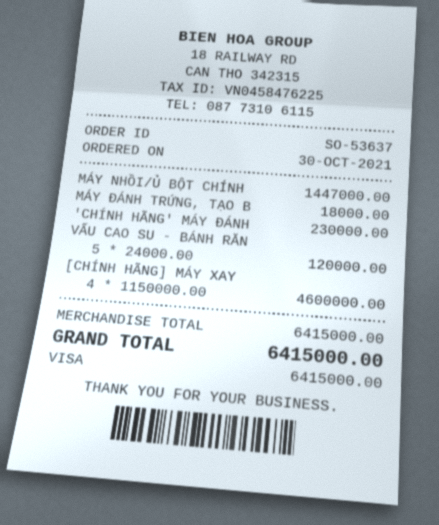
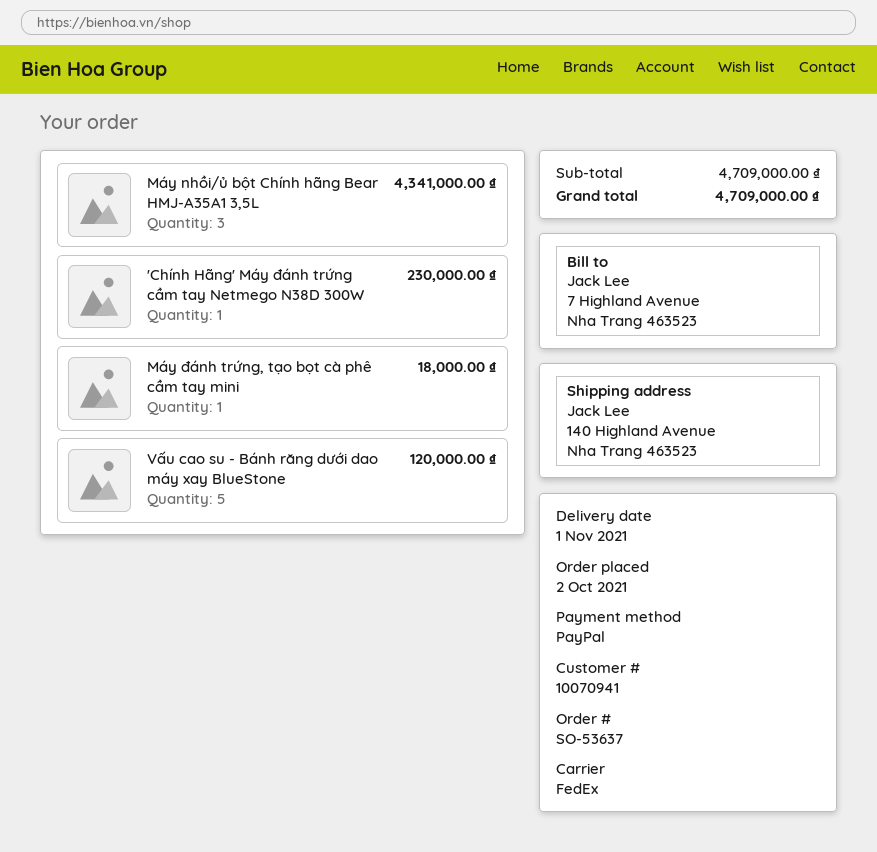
order date: 2021-10-30 -> 2021-10-02
payment method: Visa -> PayPal
MÁY NHỒI/Ủ BỘT CHÍNH: 1 for 1447000.00 -> 3 for 4341000.00
[CHÍNH HÃNG] MÁY XAY: 4 for 4600000.00 -> none
subtotal: 6415000.00 -> 4709000.00
total: 6415000.00 -> 4709000.00

